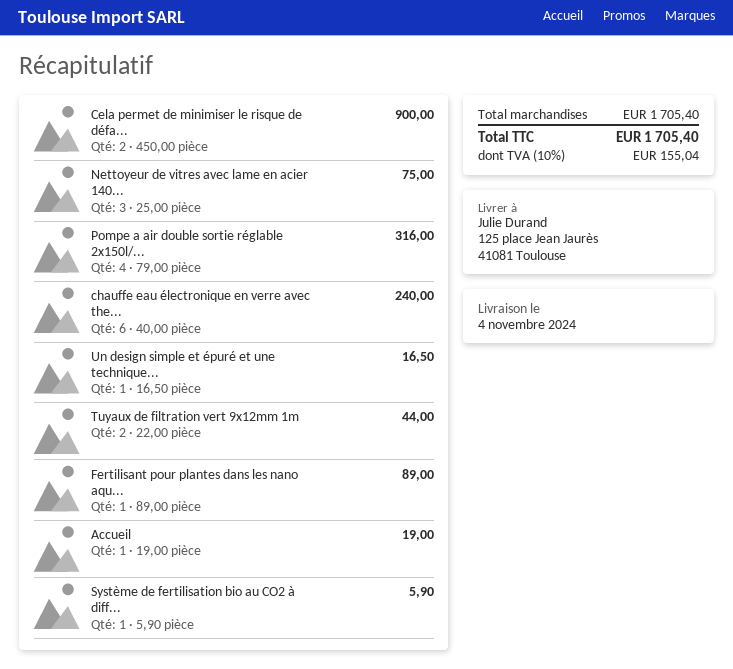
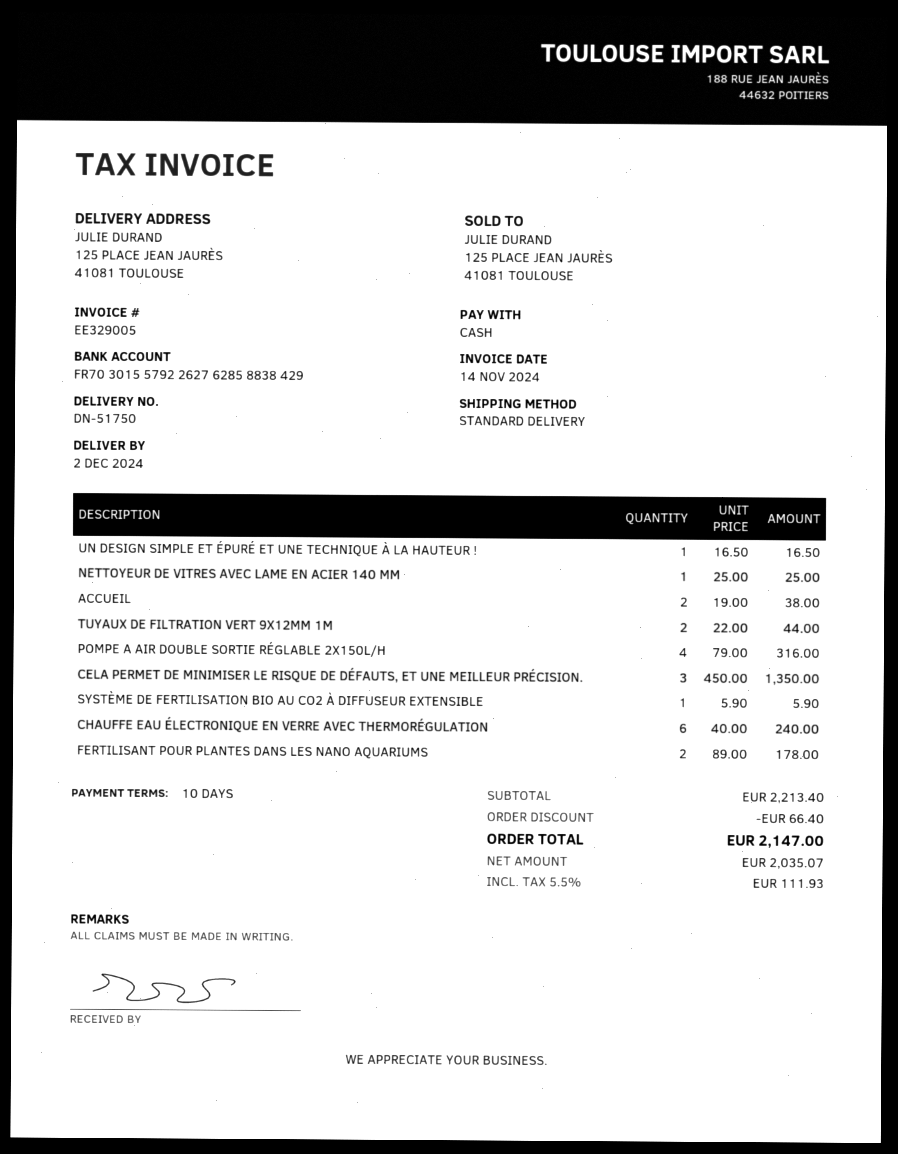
delivery date: 2024-11-04 -> 2024-12-02
Cela permet de minimiser le risque de défa...: 2 x 450.00 = 900.00 -> 3 x 450.00 = 1350.00
Nettoyeur de vitres avec lame en acier 140...: 3 x 25.00 = 75.00 -> 1 x 25.00 = 25.00
Fertilisant pour plantes dans les nano aqu...: 1 x 89.00 = 89.00 -> 2 x 89.00 = 178.00
Accueil: 1 x 19.00 = 19.00 -> 2 x 19.00 = 38.00
subtotal: 1705.40 -> 2213.40
discount: none -> 66.40
tax: 10% = 155.04 -> 5.5% = 111.93
total: 1705.40 -> 2147.00

